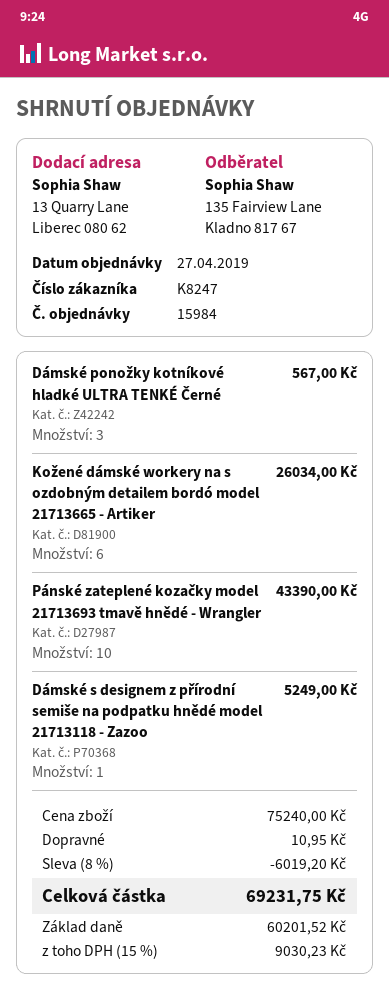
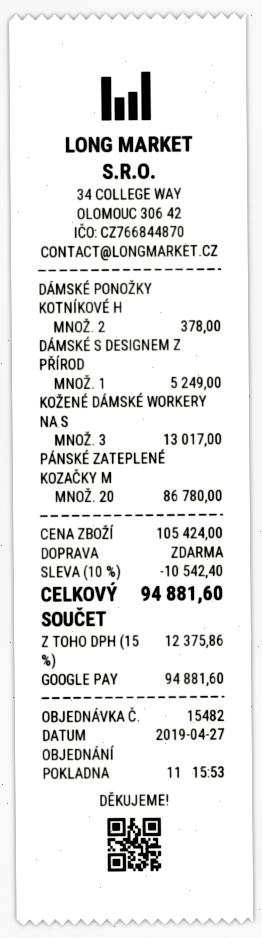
order number: 15984 -> 15482
Dámské ponožky kotníkové hladké ULTRA TENKÉ Černé: 3 for 567.00 -> 2 for 378.00
Kožené dámské workery na s ozdobným detailem bordó model 21713665 - Artiker: 6 for 26034.00 -> 3 for 13017.00
Pánské zateplené kozačky model 21713693 tmavě hnědé - Wrangler: 10 for 43390.00 -> 20 for 86780.00
subtotal: 75240.00 -> 105424.00
discount: 8% = 6019.20 -> 10% = 10542.40
shipping: 10.95 -> 0.00
tax: 15% = 9030.23 -> 15% = 12375.86
total: 69231.75 -> 94881.60

